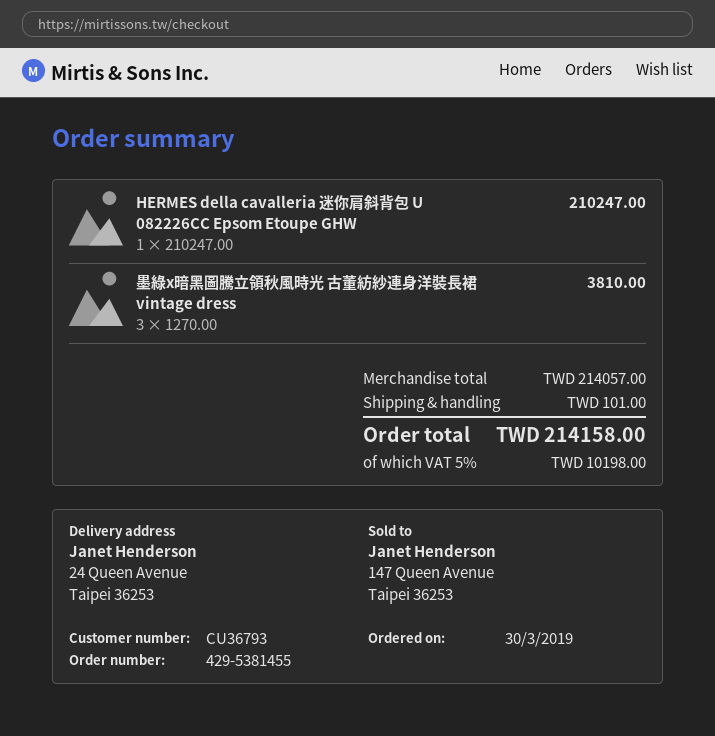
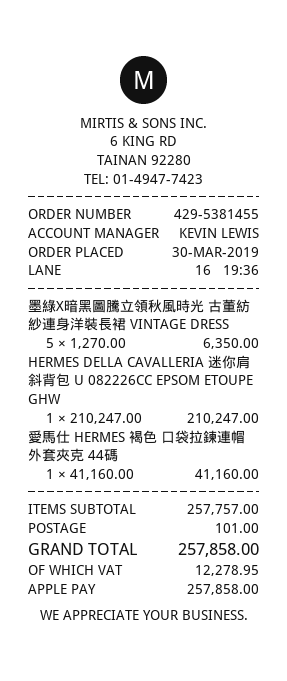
墨綠x暗黑圖騰立領秋風時光 古董紡紗連身洋裝長裙 vintage dress: 3 x 1270.00 = 3810.00 -> 5 x 1270.00 = 6350.00
愛馬仕 HERMES 褐色 口袋拉鍊連帽外套夾克 44碼: none -> 1 x 41160.00 = 41160.00
subtotal: 214057.00 -> 257757.00
tax: 10198.00 -> 12278.95
total: 214158.00 -> 257858.00

